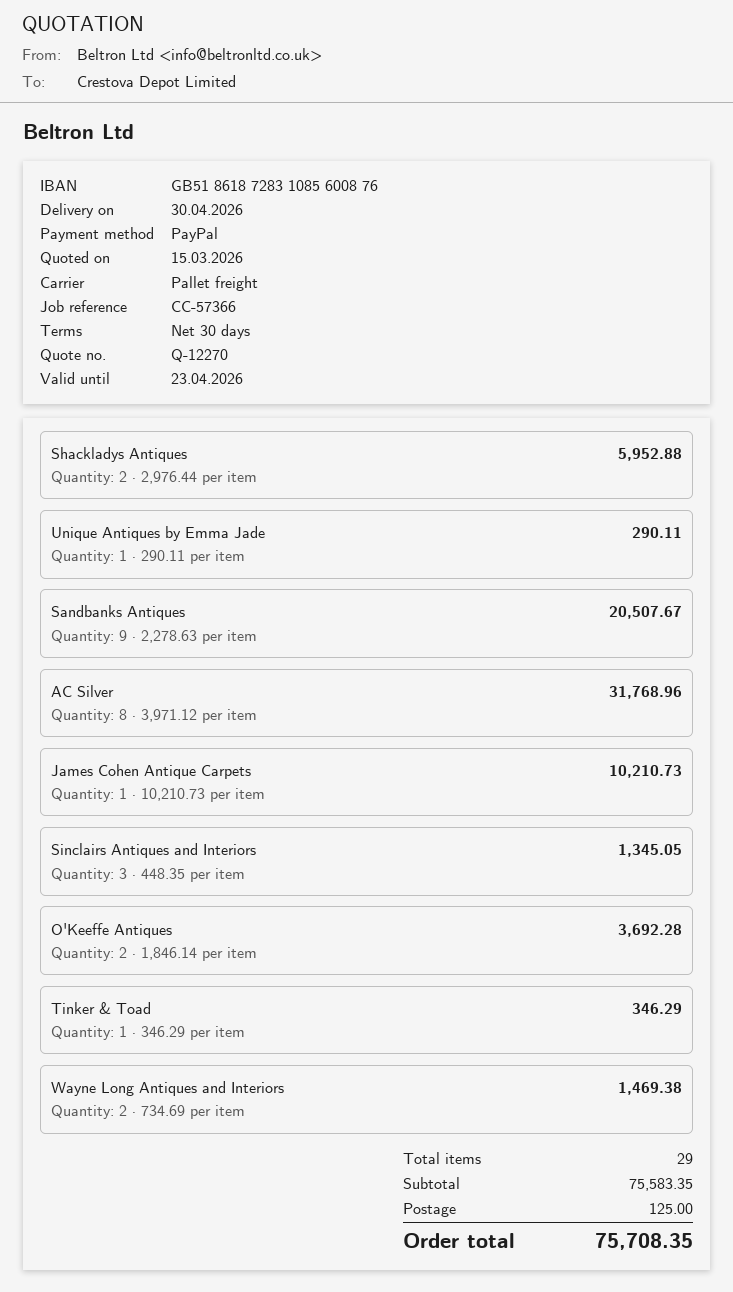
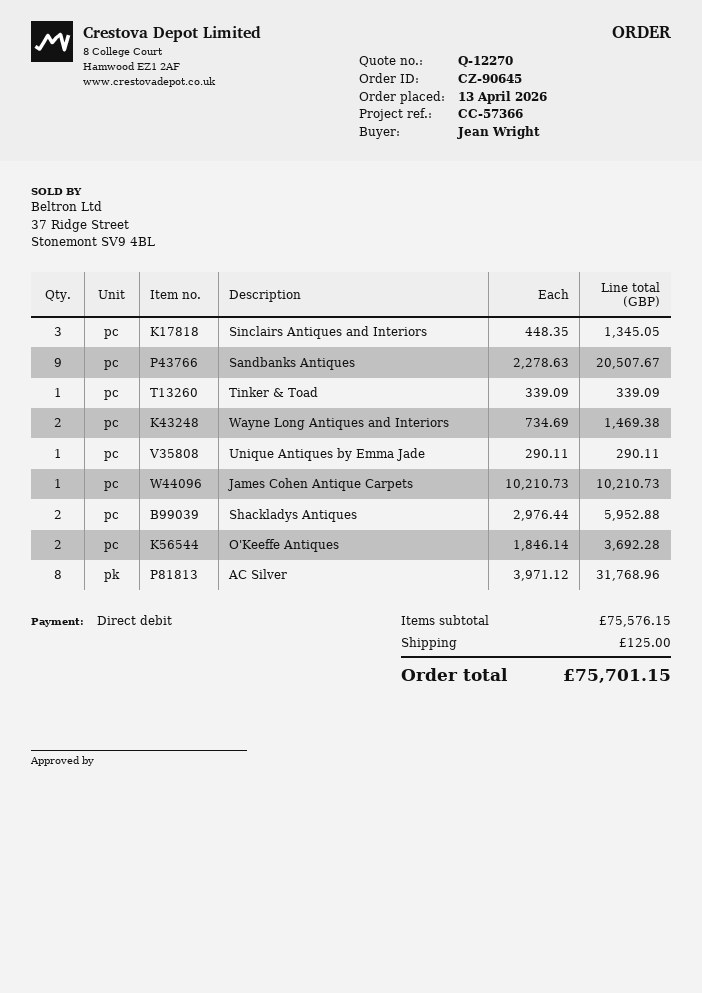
payment method: PayPal -> direct debit
Tinker & Toad: 1 x 346.29 = 346.29 -> 1 x 339.09 = 339.09
subtotal: 75583.35 -> 75576.15
total: 75708.35 -> 75701.15

